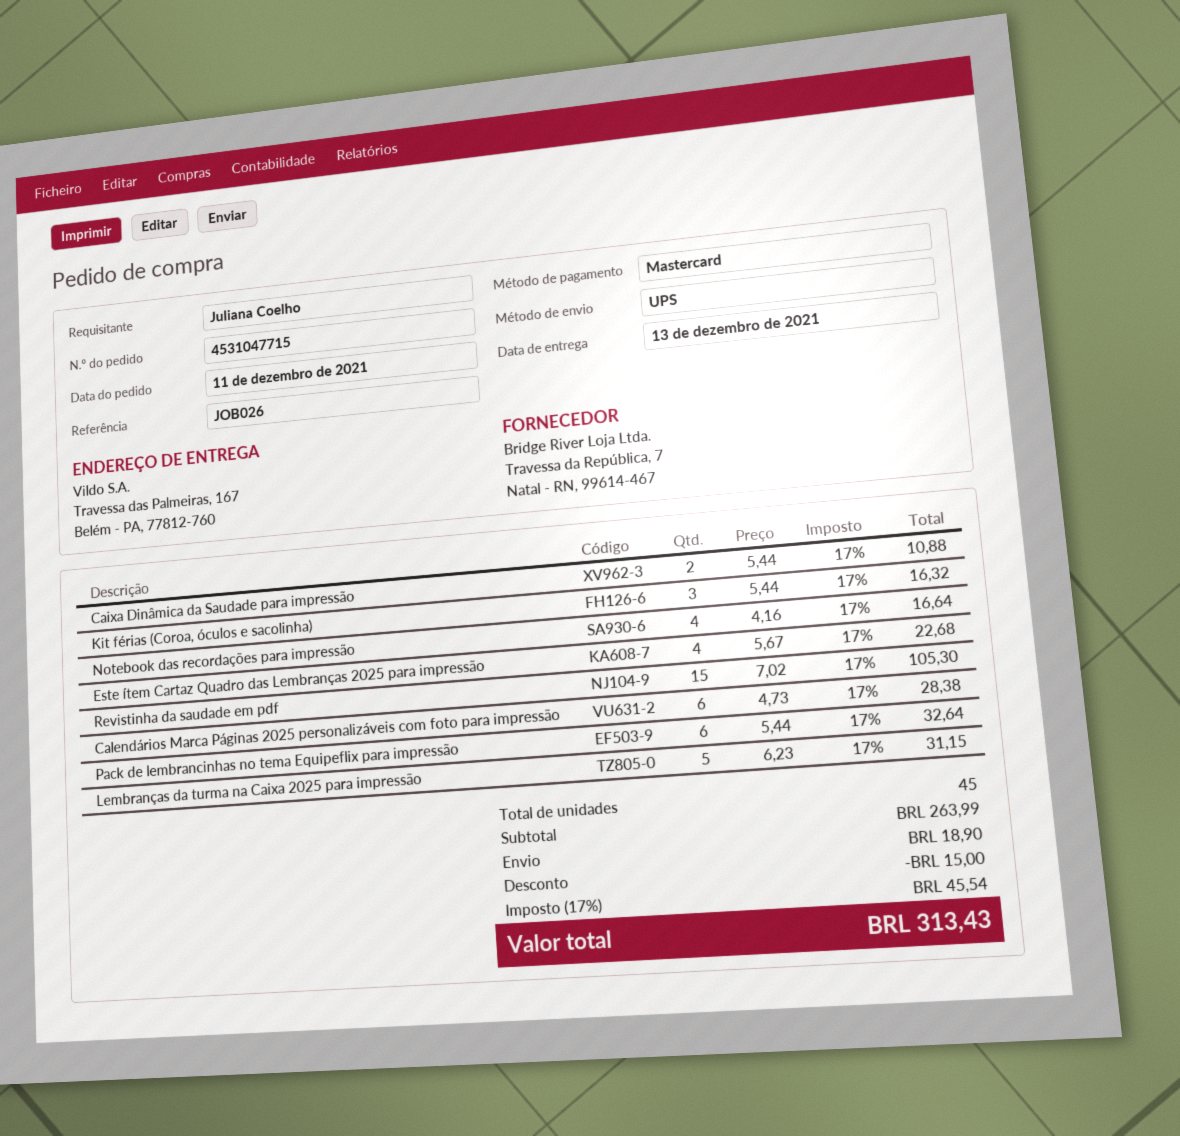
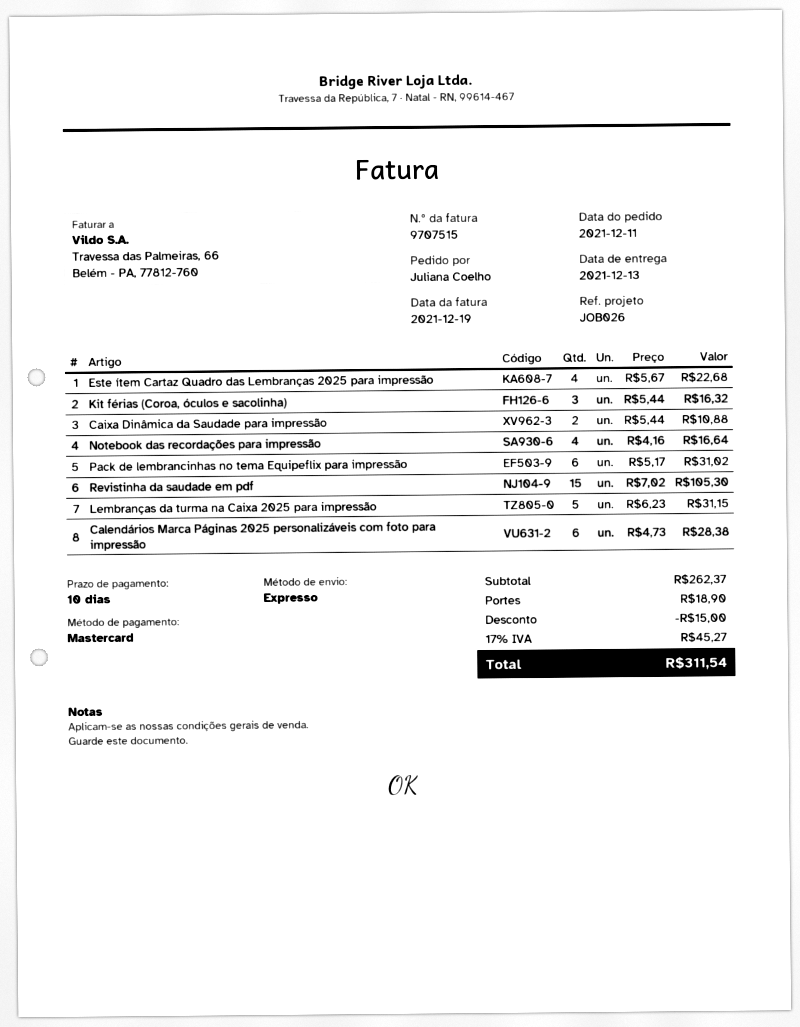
shipping method: UPS -> express
Pack de lembrancinhas no tema Equipeflix para impressão: 6 x 5.44 = 32.64 -> 6 x 5.17 = 31.02
subtotal: 263.99 -> 262.37
tax: 17% = 45.54 -> 17% = 45.27
total: 313.43 -> 311.54

